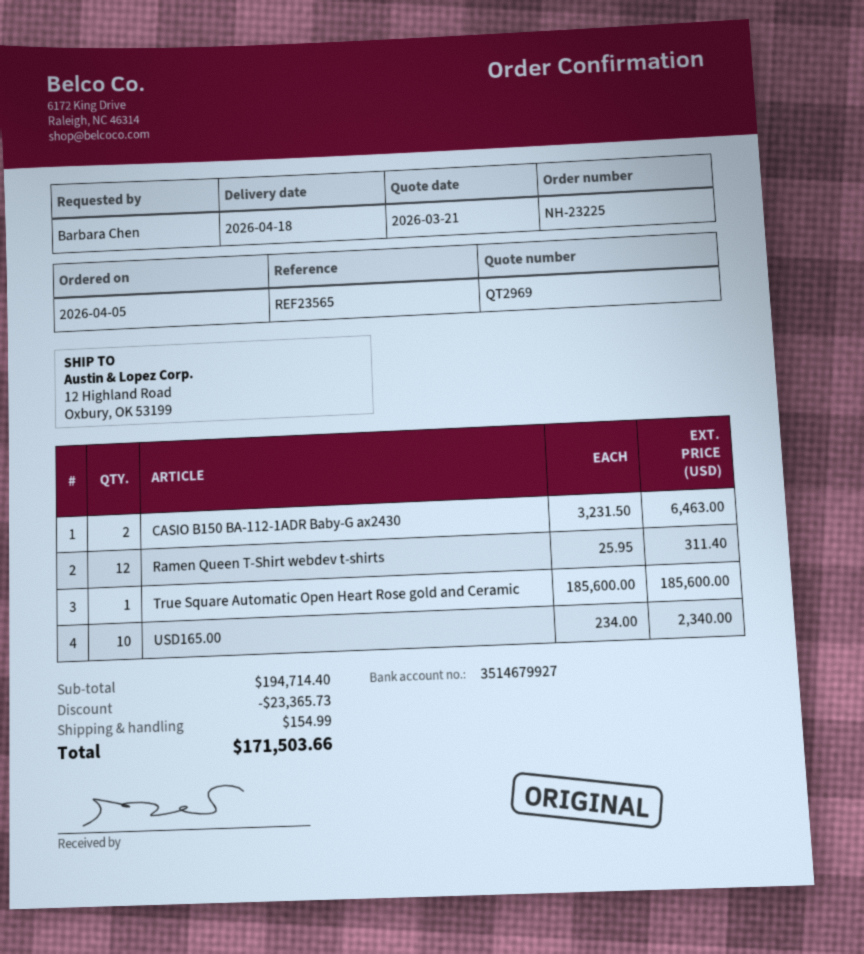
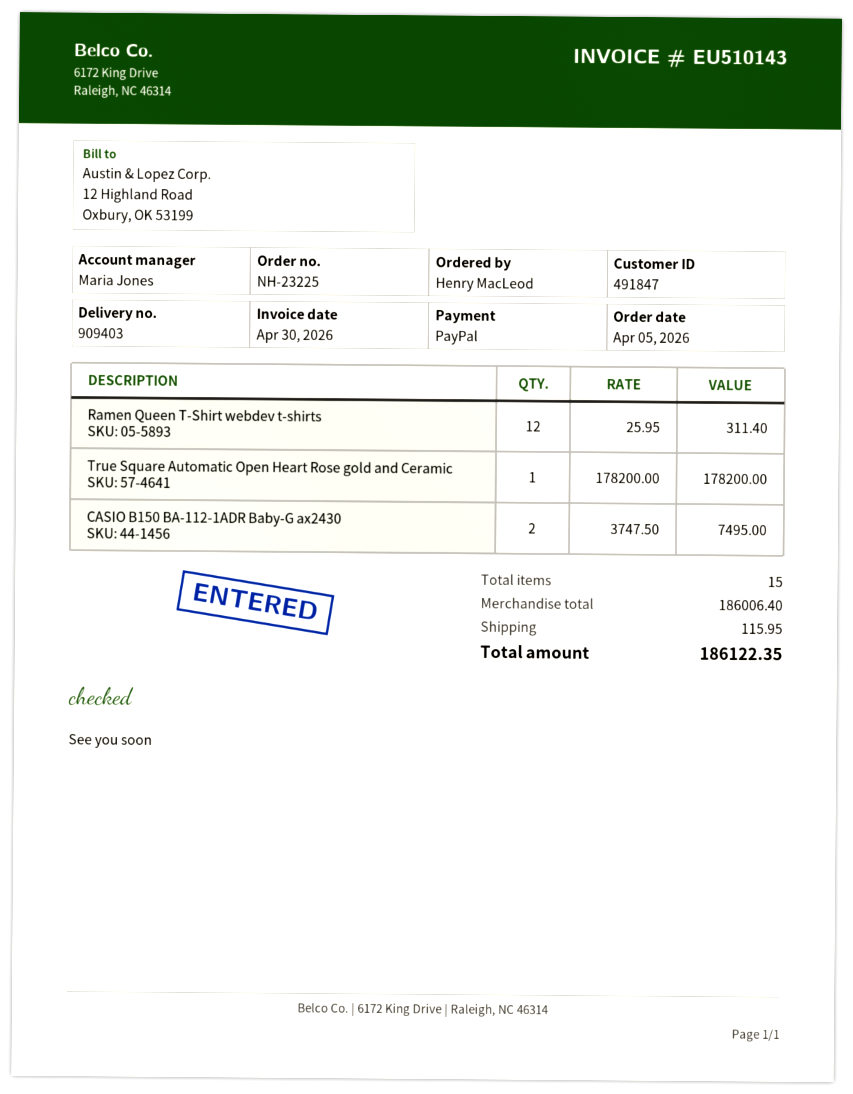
ordered by: Barbara Chen -> Henry MacLeod
CASIO B150 BA-112-1ADR Baby-G ax2430: 2 x 3231.50 = 6463.00 -> 2 x 3747.50 = 7495.00
True Square Automatic Open Heart Rose gold and Ceramic: 1 x 185600.00 = 185600.00 -> 1 x 178200.00 = 178200.00
USD165.00: 10 x 234.00 = 2340.00 -> none
subtotal: 194714.40 -> 186006.40
discount: 23365.73 -> none
shipping: 154.99 -> 115.95
total: 171503.66 -> 186122.35

